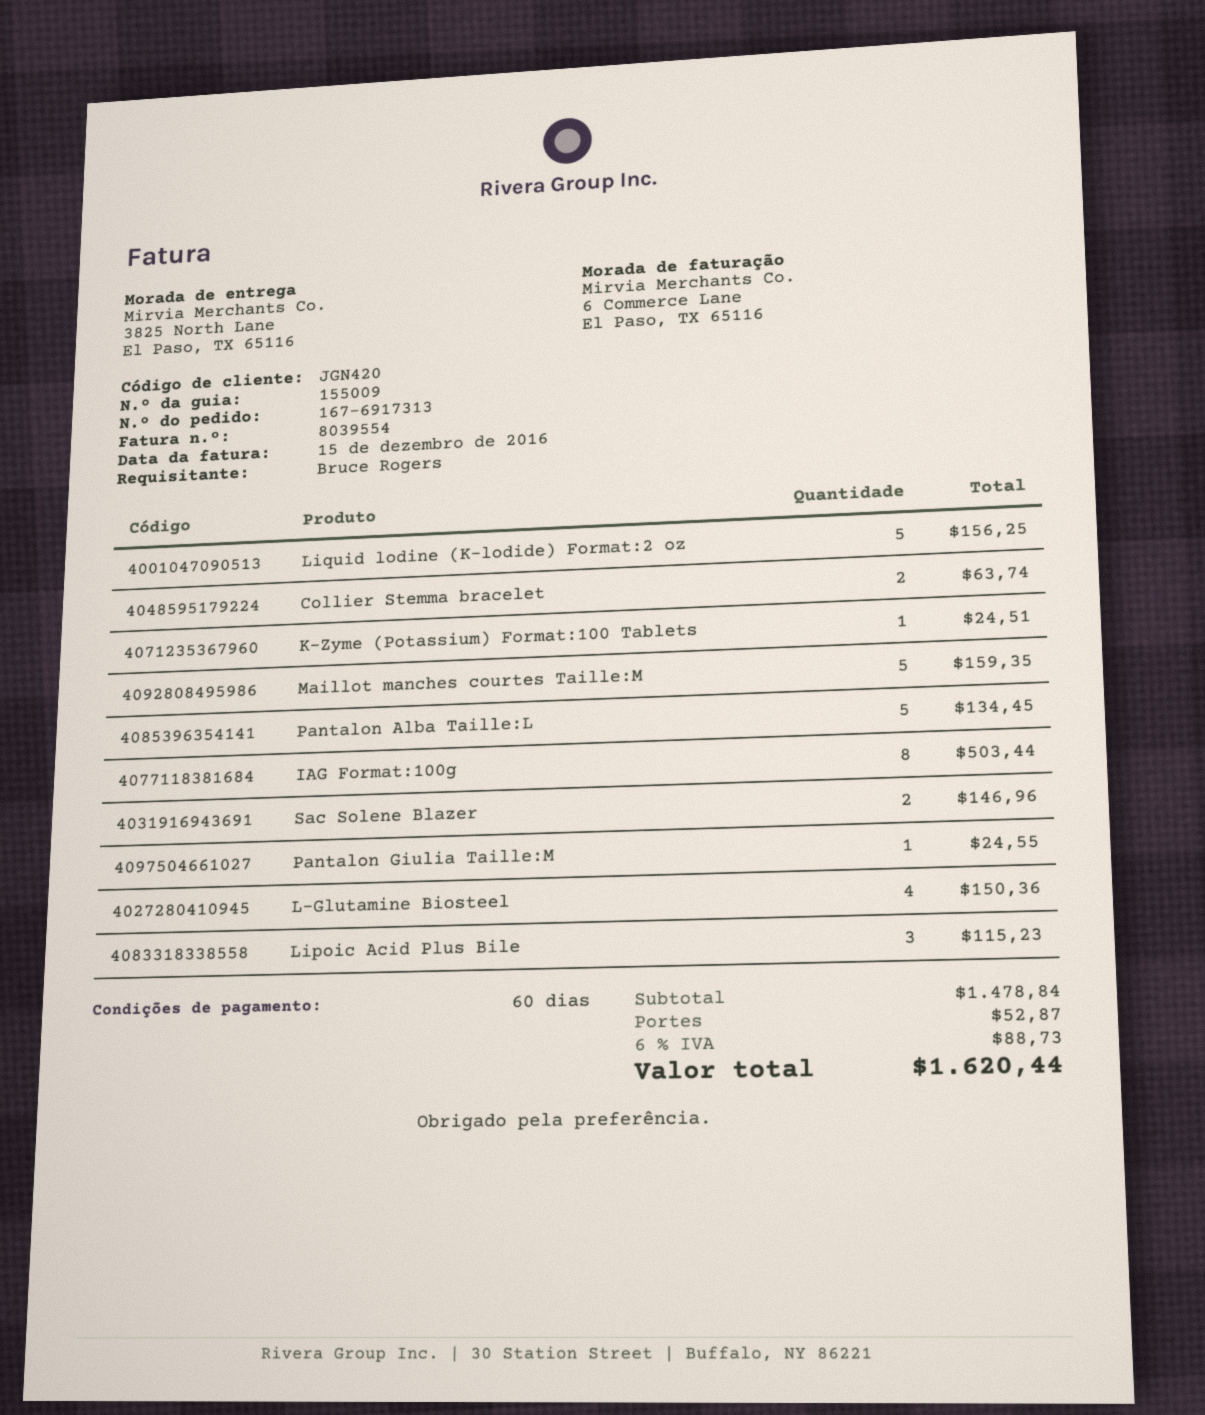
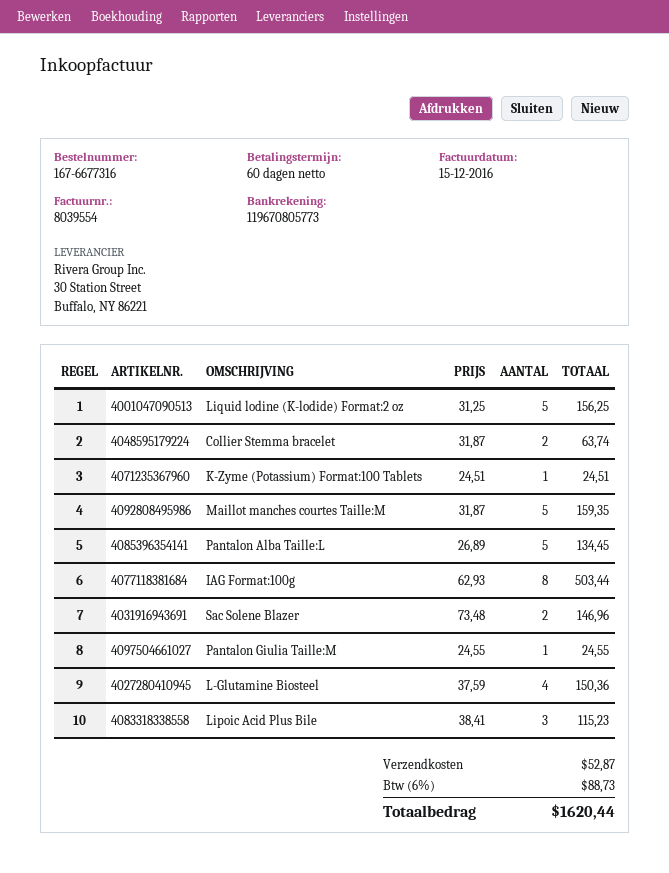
order number: 167-6917313 -> 167-6677316

